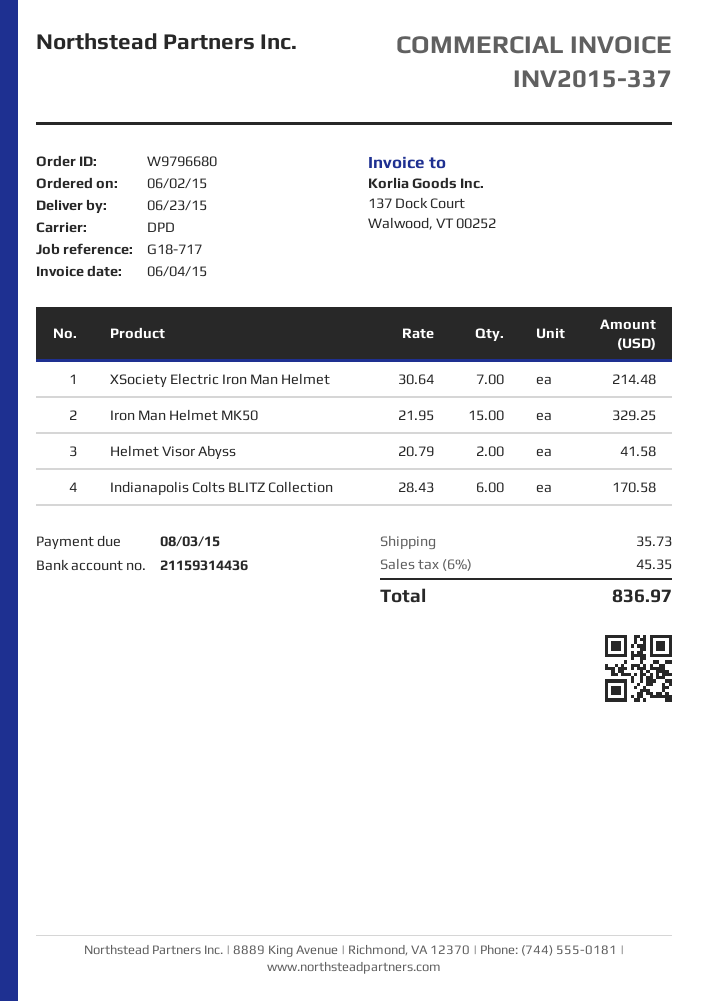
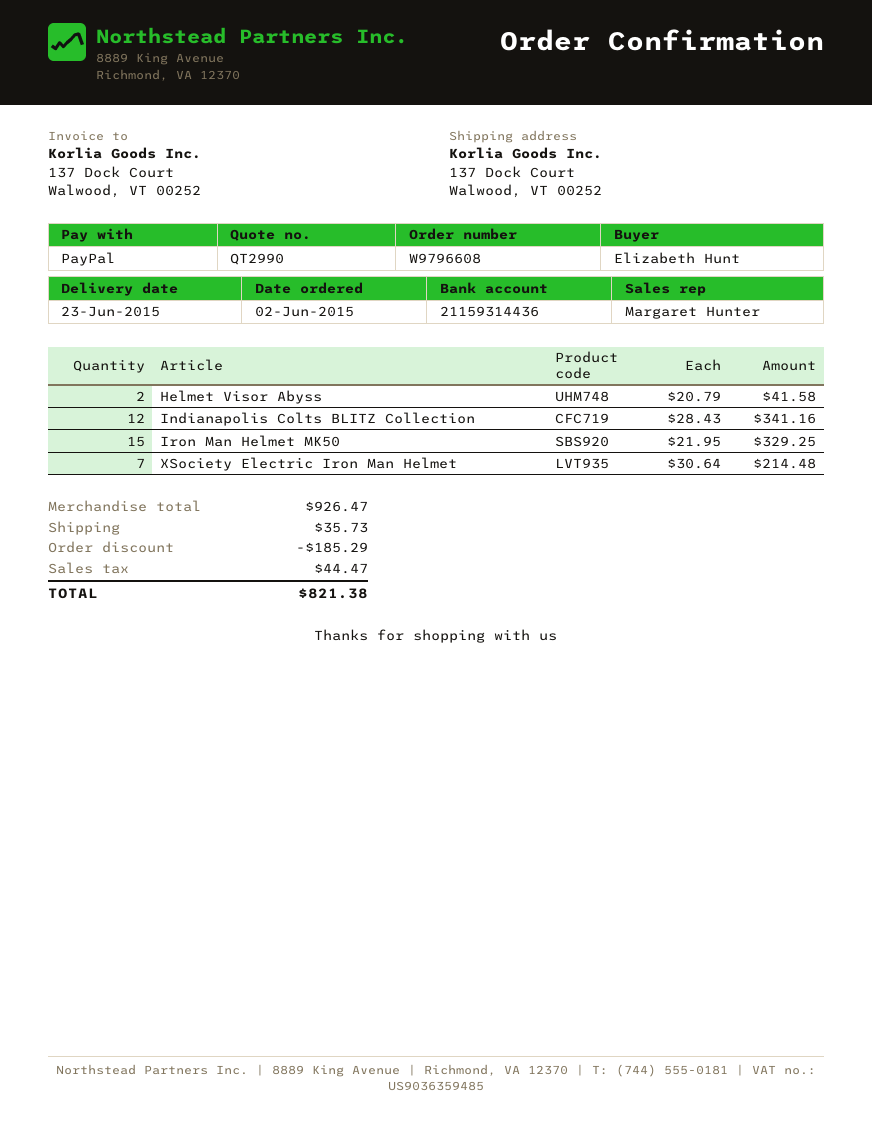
order number: W9796680 -> W9796608
Indianapolis Colts BLITZ Collection: 6 x 28.43 = 170.58 -> 12 x 28.43 = 341.16
discount: none -> 185.29
tax: 45.35 -> 44.47
total: 836.97 -> 821.38

